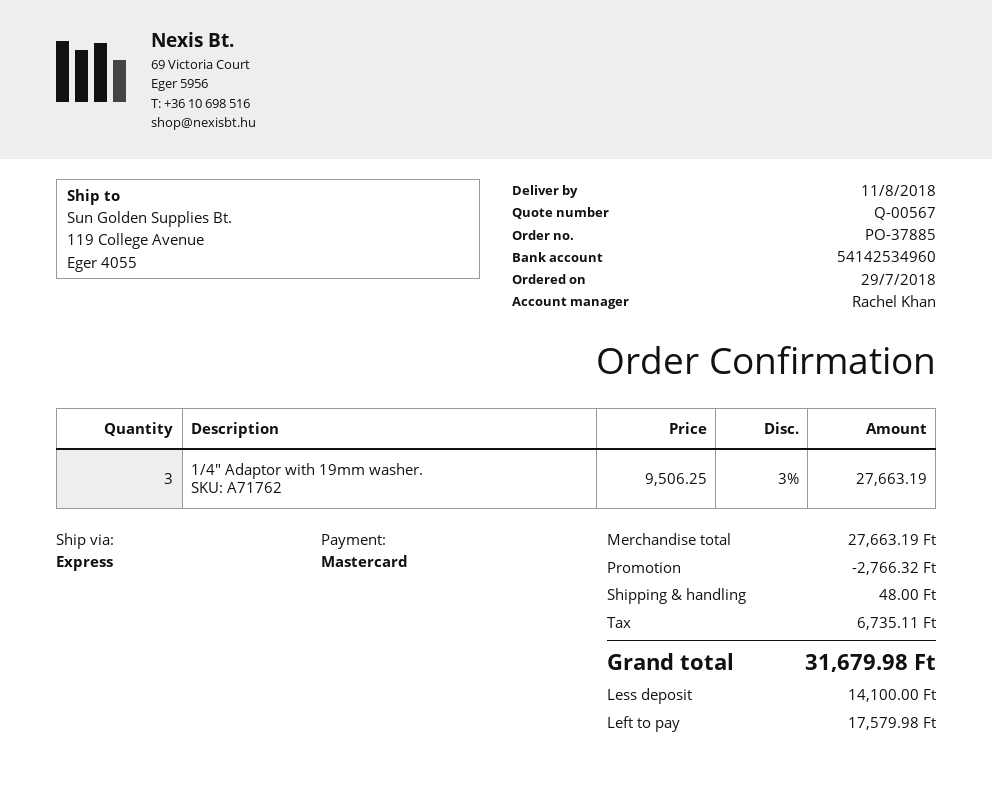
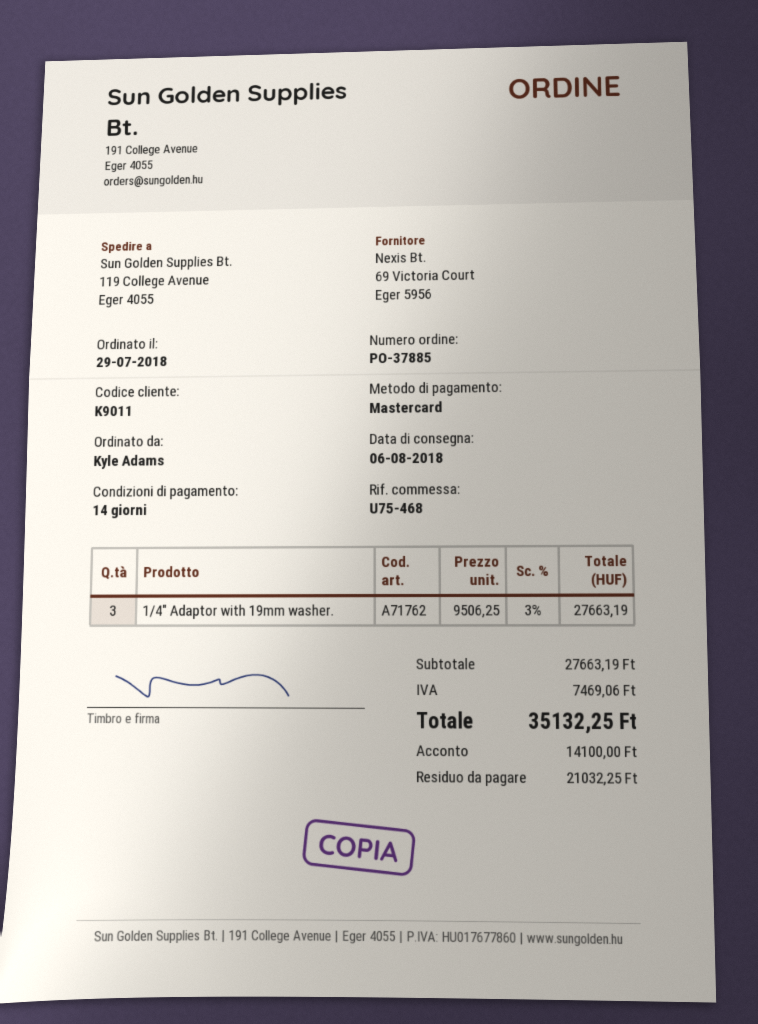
delivery date: 2018-08-11 -> 2018-08-06
discount: 2766.32 -> none
shipping: 48.00 -> none
tax: 6735.11 -> 7469.06
total: 31679.98 -> 35132.25
balance: 17579.98 -> 21032.25

